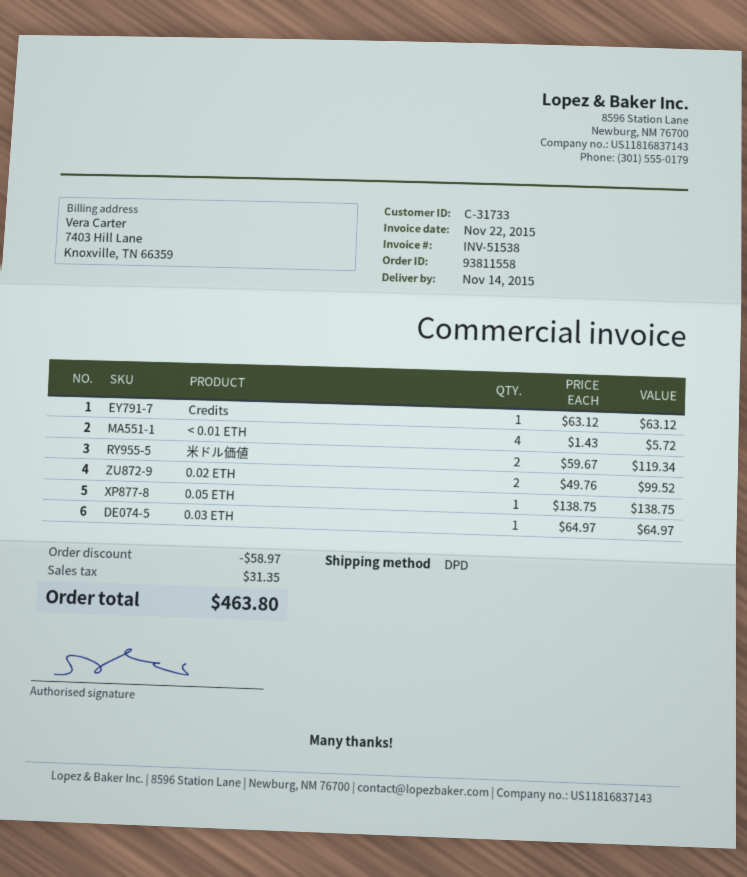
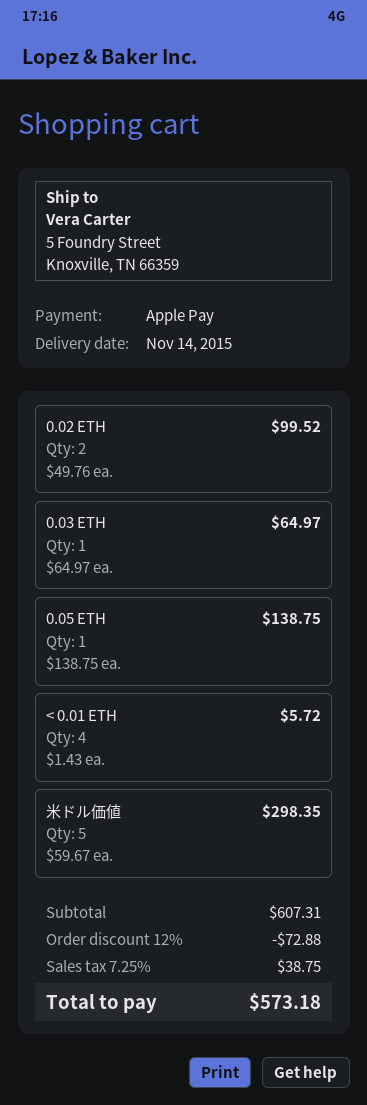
Credits: 1 x 63.12 = 63.12 -> none
米ドル価値: 2 x 59.67 = 119.34 -> 5 x 59.67 = 298.35
discount: 58.97 -> 72.88
tax: 31.35 -> 38.75
total: 463.80 -> 573.18

